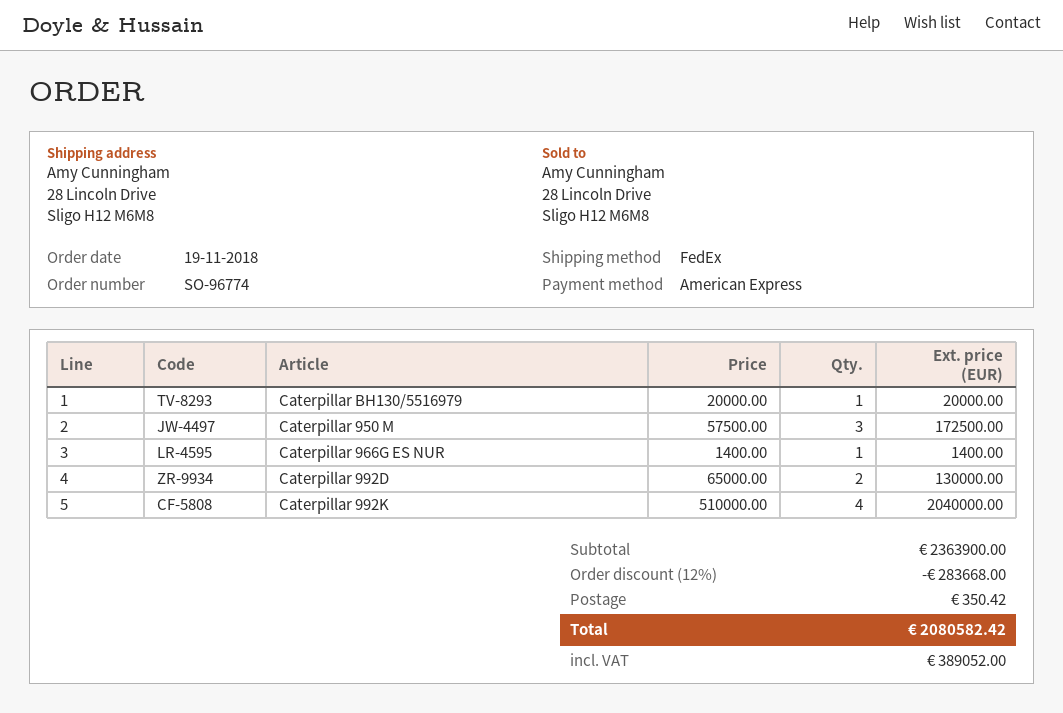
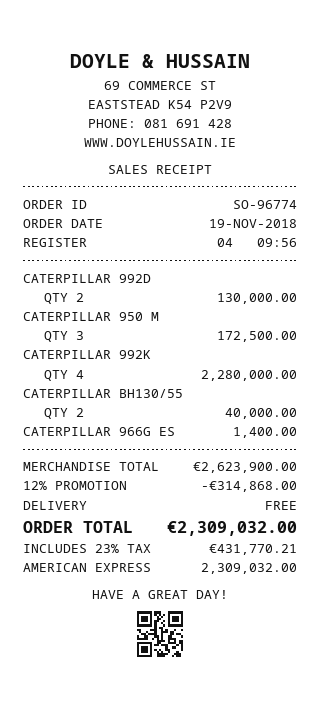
Caterpillar BH130/5516979: 1 for 20000.00 -> 2 for 40000.00
Caterpillar 992K: 4 for 2040000.00 -> 4 for 2280000.00
subtotal: 2363900.00 -> 2623900.00
discount: 12% = 283668.00 -> 12% = 314868.00
shipping: 350.42 -> 0.00
tax: 389052.00 -> 431770.21
total: 2080582.42 -> 2309032.00

